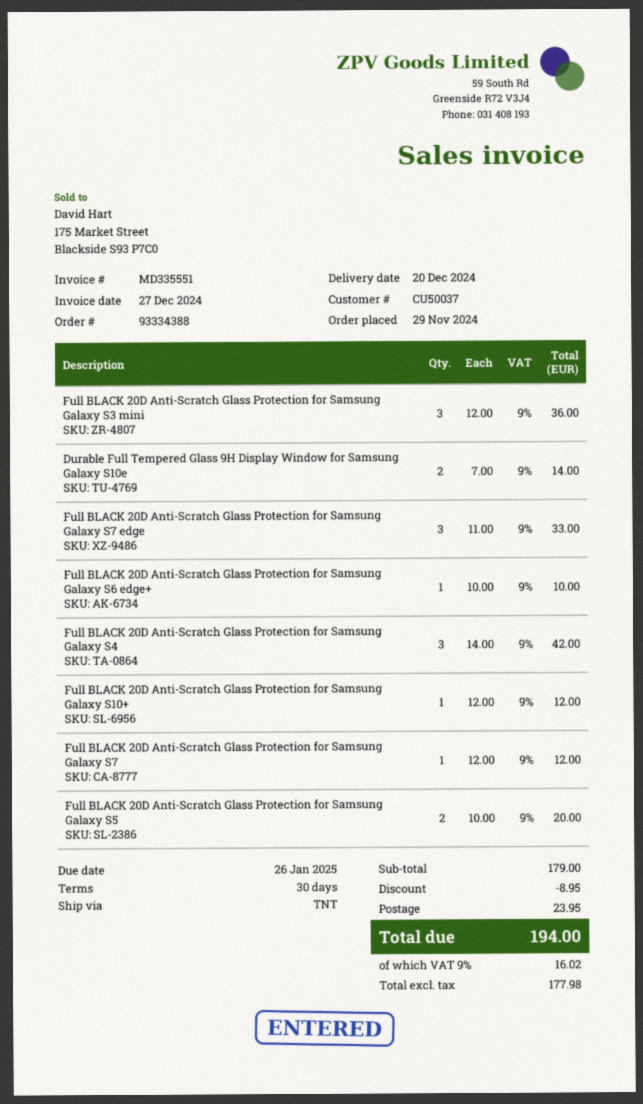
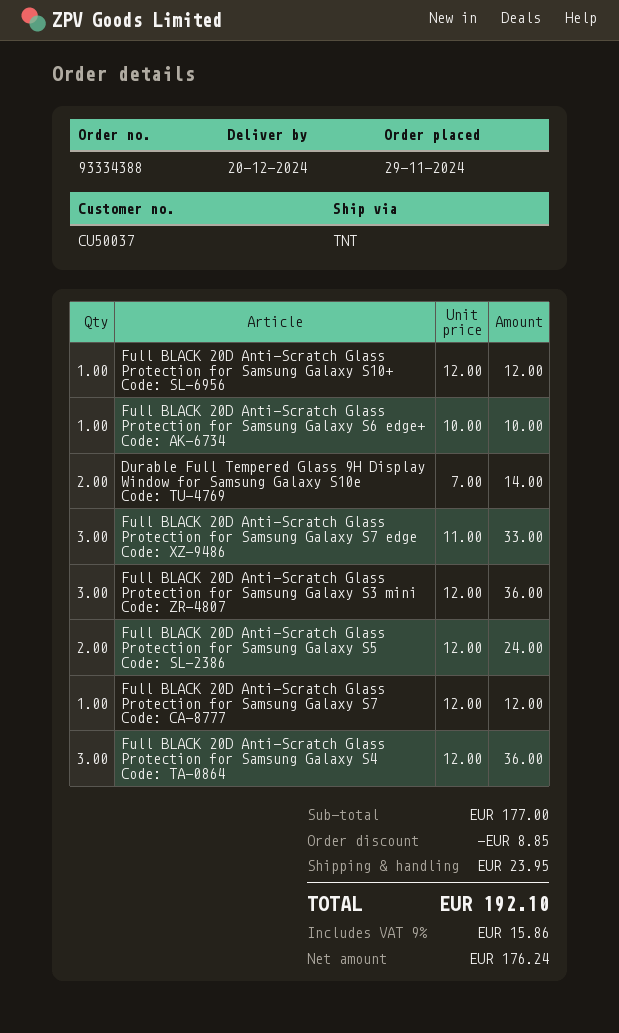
Full BLACK 20D Anti-Scratch Glass Protection for Samsung Galaxy S4: 3 x 14.00 = 42.00 -> 3 x 12.00 = 36.00
Full BLACK 20D Anti-Scratch Glass Protection for Samsung Galaxy S5: 2 x 10.00 = 20.00 -> 2 x 12.00 = 24.00
subtotal: 179.00 -> 177.00
discount: 8.95 -> 8.85
net: 177.98 -> 176.24
tax: 9% = 16.02 -> 9% = 15.86
total: 194.00 -> 192.10

